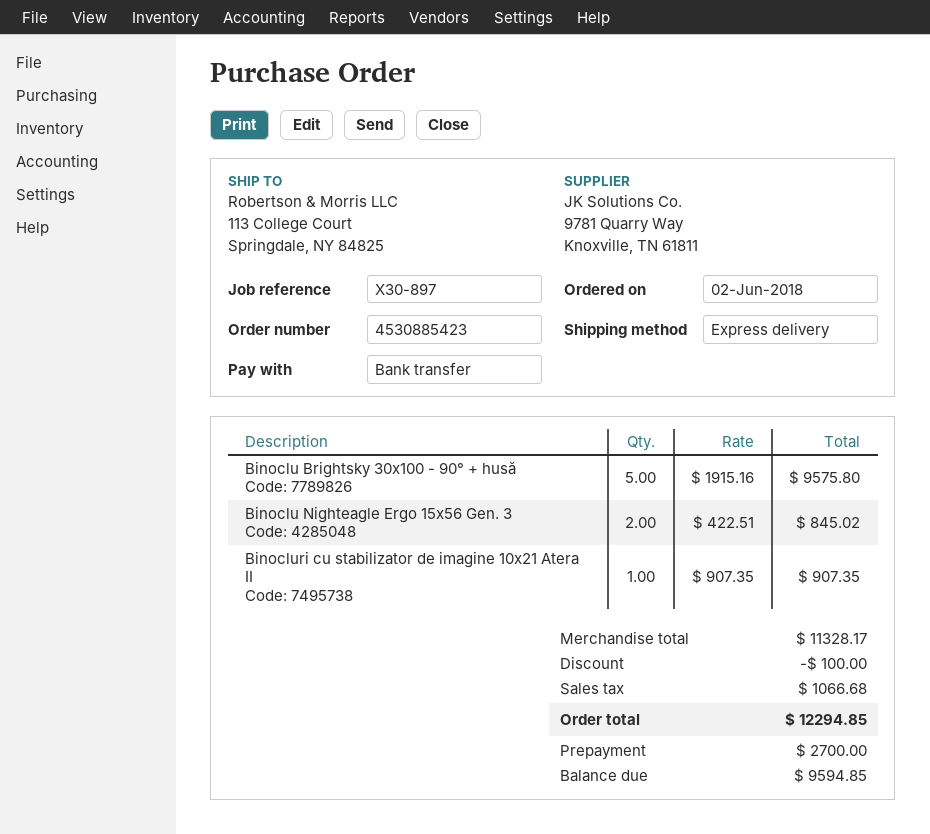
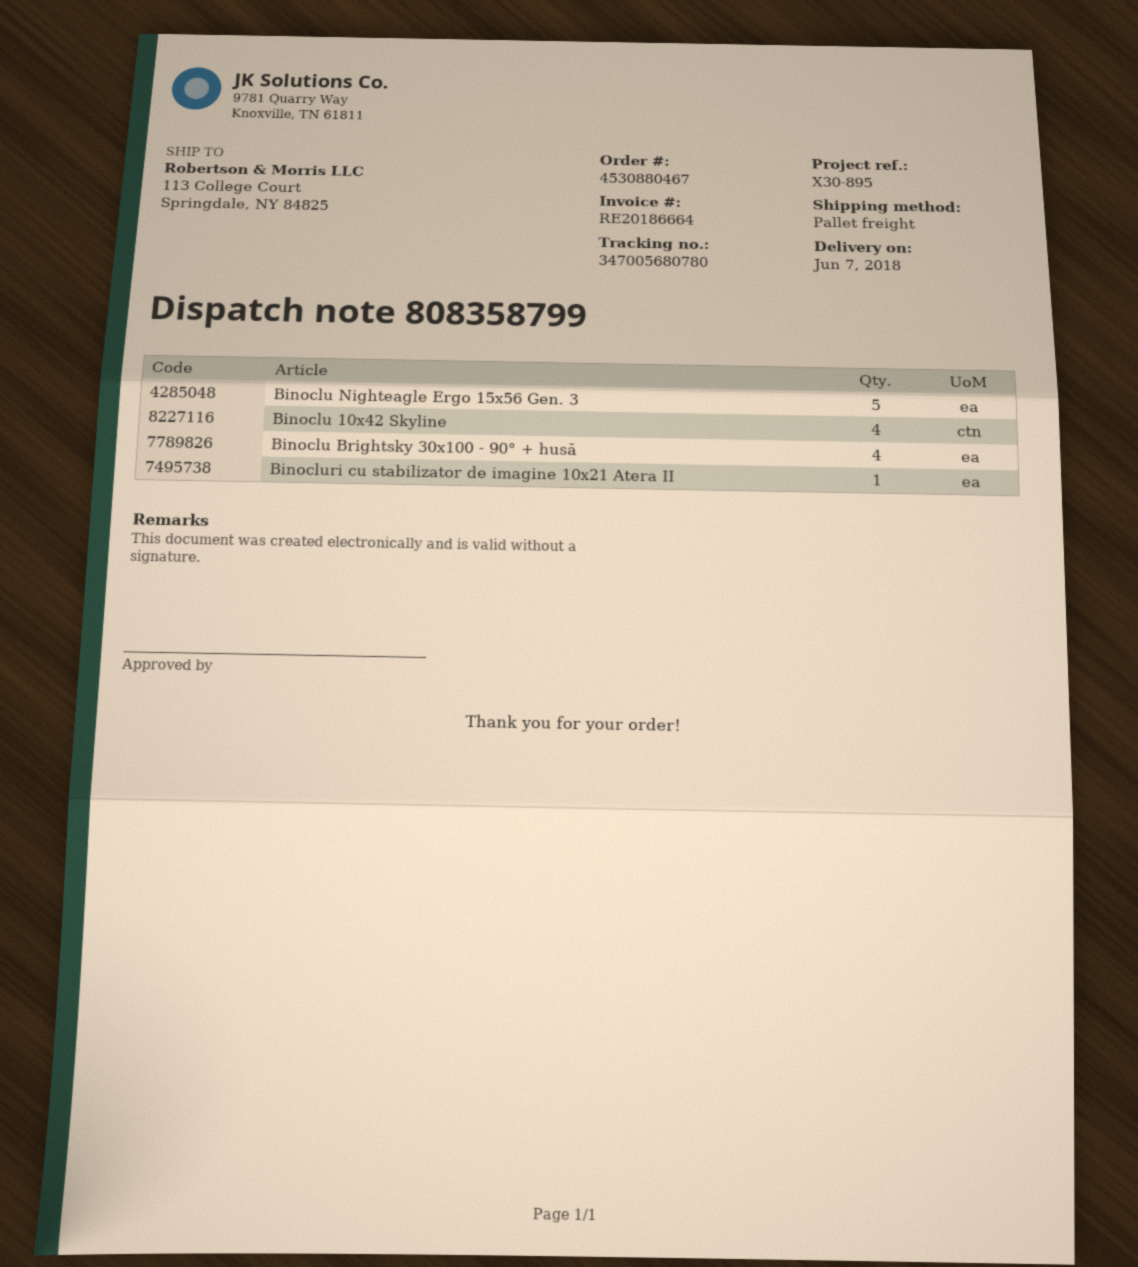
order number: 4530885423 -> 4530880467
reference: X30-897 -> X30-895
shipping method: express -> pallet freight
Binoclu Brightsky 30x100 - 90° + husă: 5 -> 4
Binoclu Nighteagle Ergo 15x56 Gen. 3: 2 -> 5
Binoclu 10x42 Skyline: none -> 4

